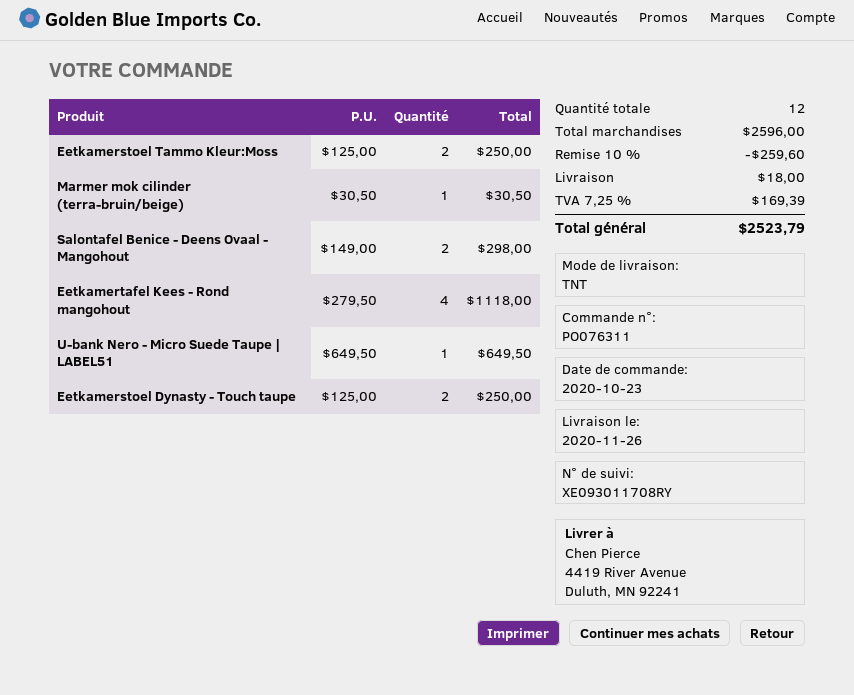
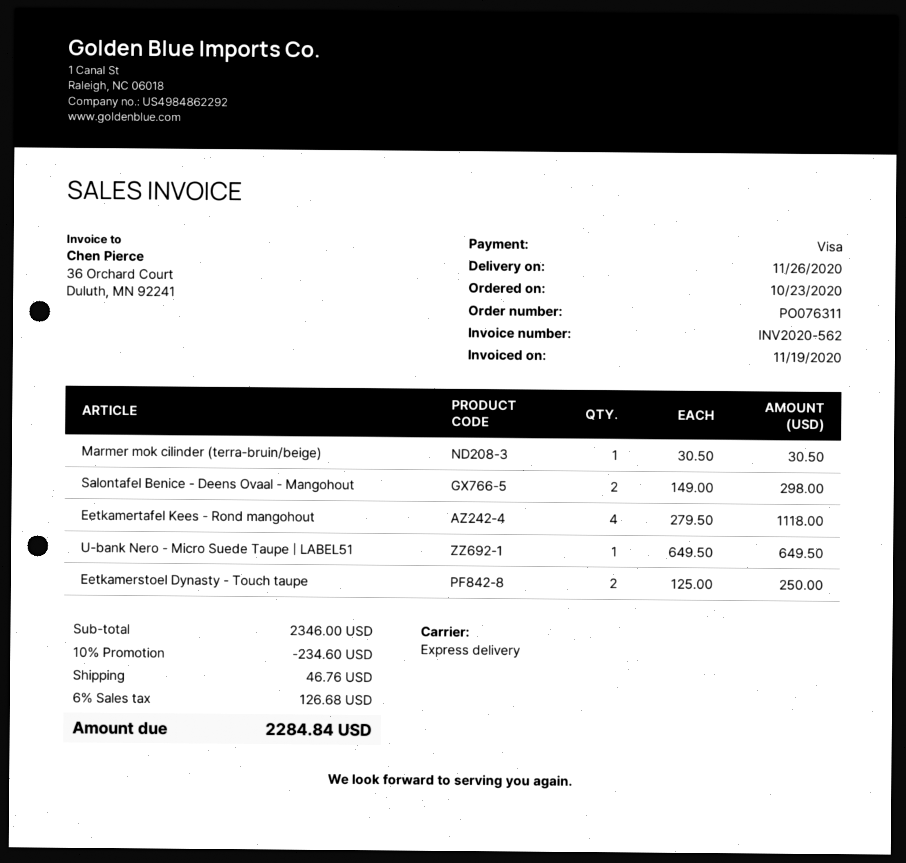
shipping method: TNT -> express
Eetkamerstoel Tammo Kleur:Moss: 2 x 125.00 = 250.00 -> none
subtotal: 2596.00 -> 2346.00
discount: 10% = 259.60 -> 10% = 234.60
shipping: 18.00 -> 46.76
tax: 7.25% = 169.39 -> 6% = 126.68
total: 2523.79 -> 2284.84

